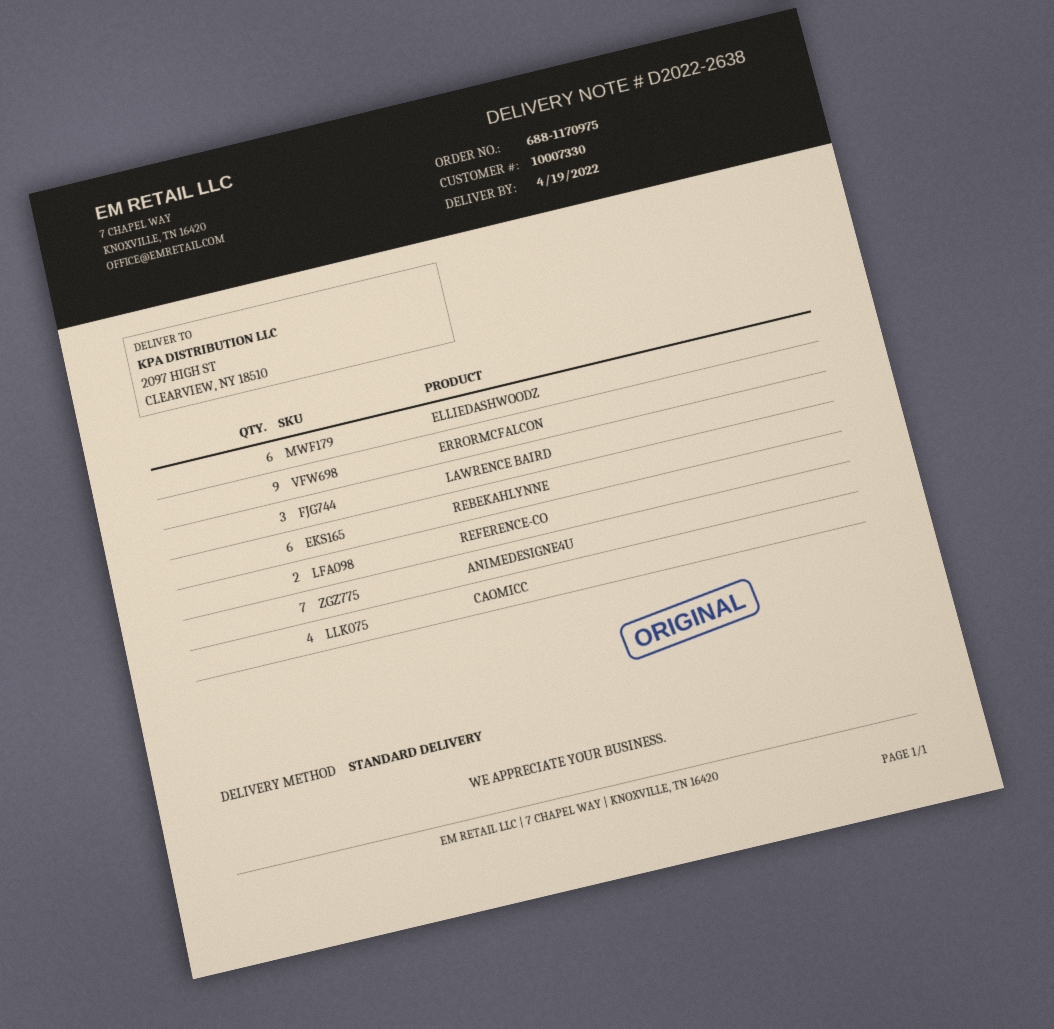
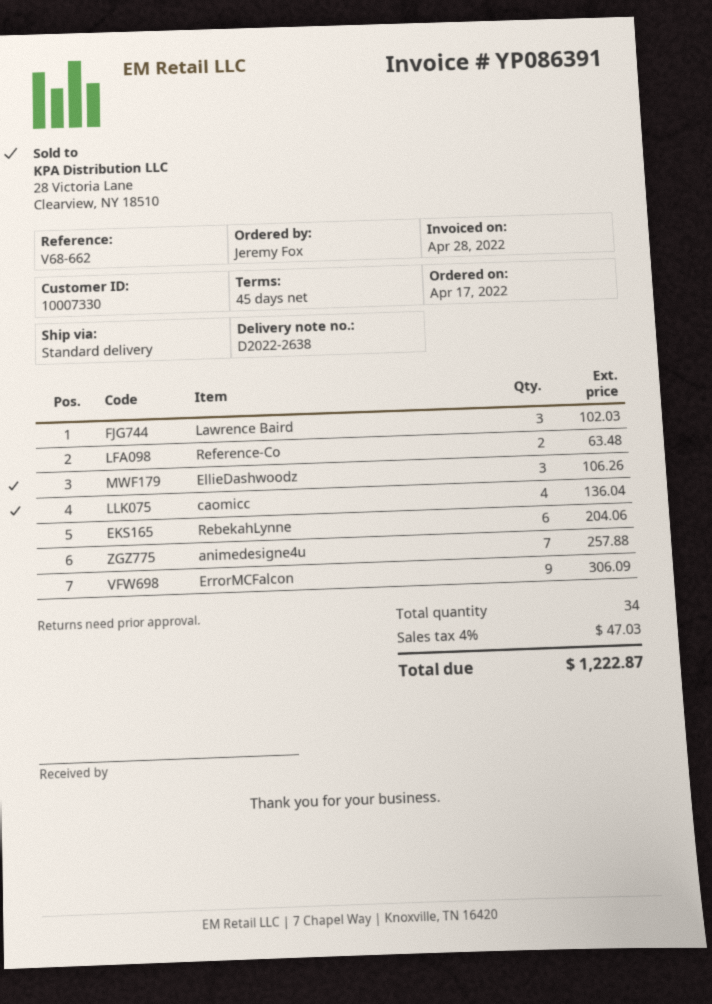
ELLIEDASHWOODZ: 6 -> 3

